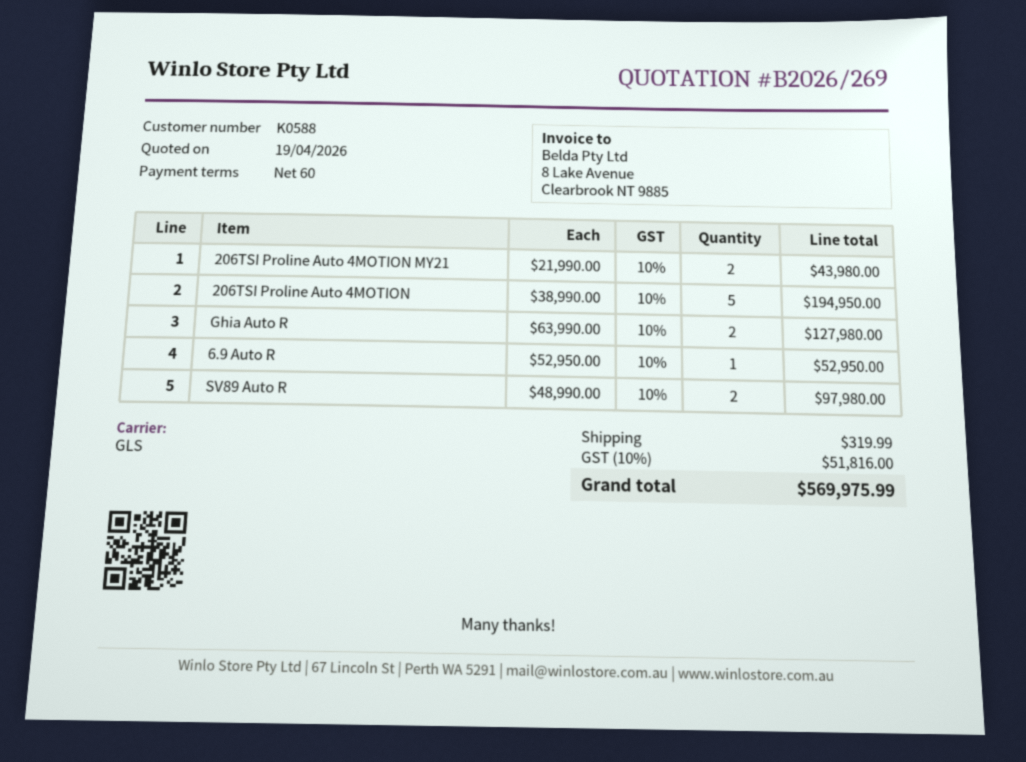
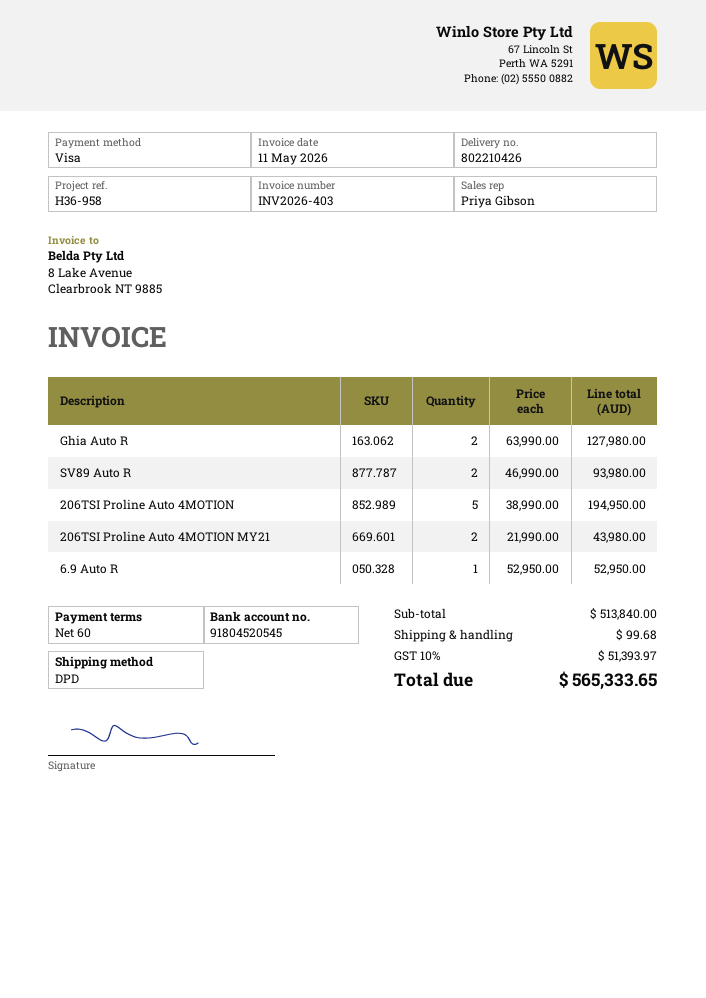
shipping method: GLS -> DPD
SV89 Auto R: 2 x 48990.00 = 97980.00 -> 2 x 46990.00 = 93980.00
shipping: 319.99 -> 99.68
tax: 10% = 51816.00 -> 10% = 51393.97
total: 569975.99 -> 565333.65

